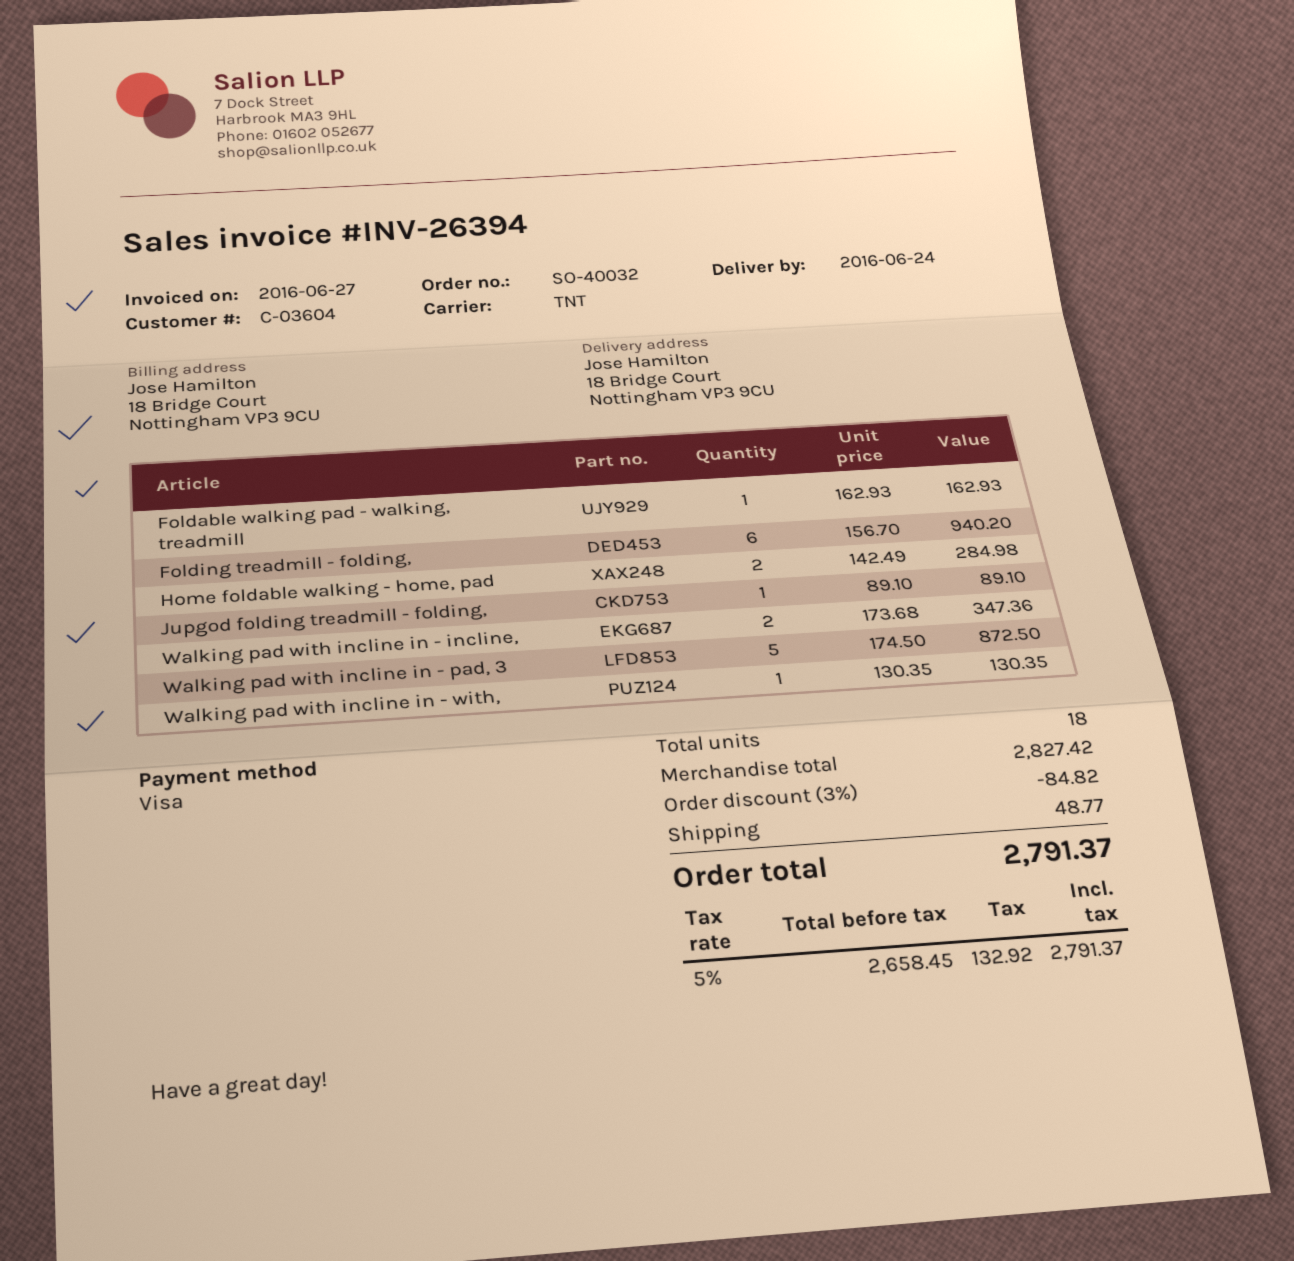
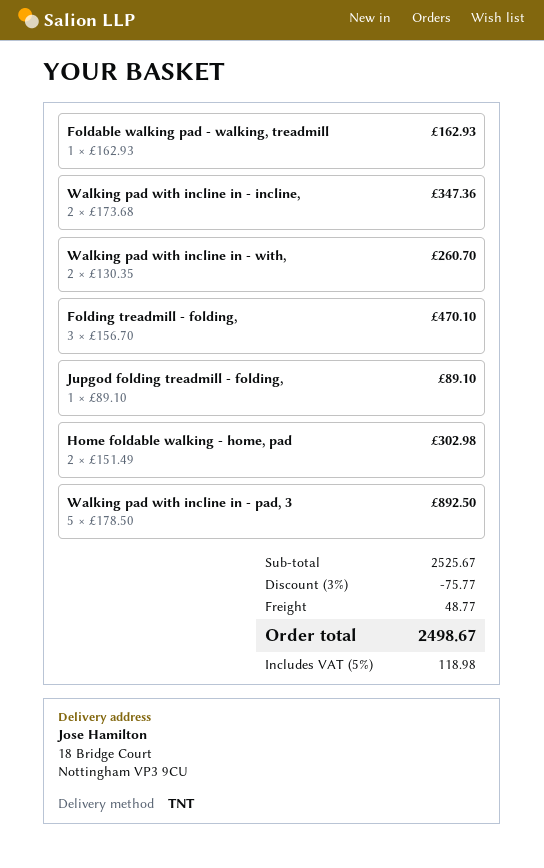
Folding treadmill - folding,: 6 x 156.70 = 940.20 -> 3 x 156.70 = 470.10
Home foldable walking - home, pad: 2 x 142.49 = 284.98 -> 2 x 151.49 = 302.98
Walking pad with incline in - pad, 3: 5 x 174.50 = 872.50 -> 5 x 178.50 = 892.50
Walking pad with incline in - with,: 1 x 130.35 = 130.35 -> 2 x 130.35 = 260.70
subtotal: 2827.42 -> 2525.67
discount: 3% = 84.82 -> 3% = 75.77
tax: 5% = 132.92 -> 5% = 118.98
total: 2791.37 -> 2498.67

